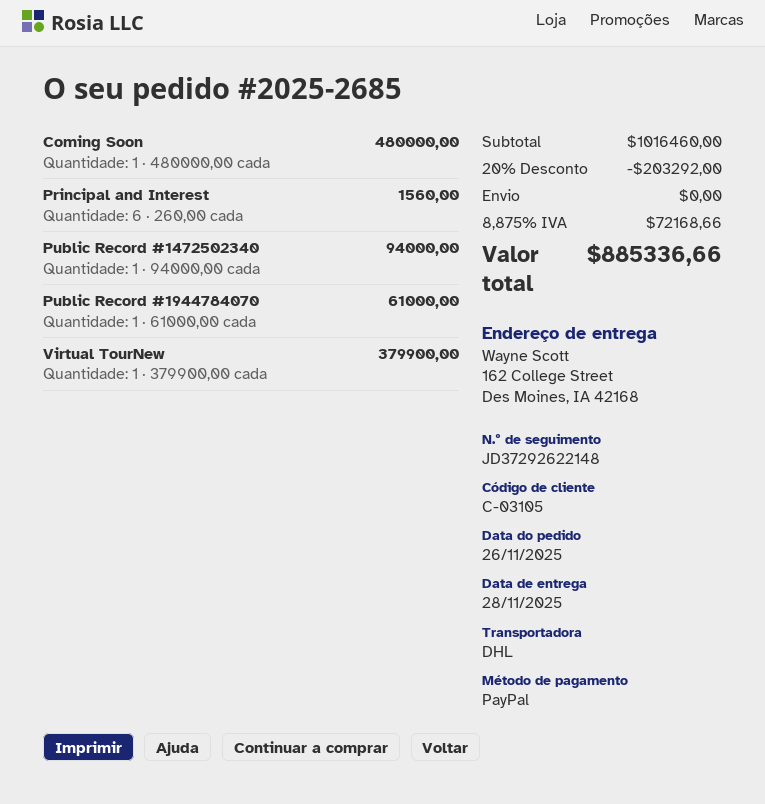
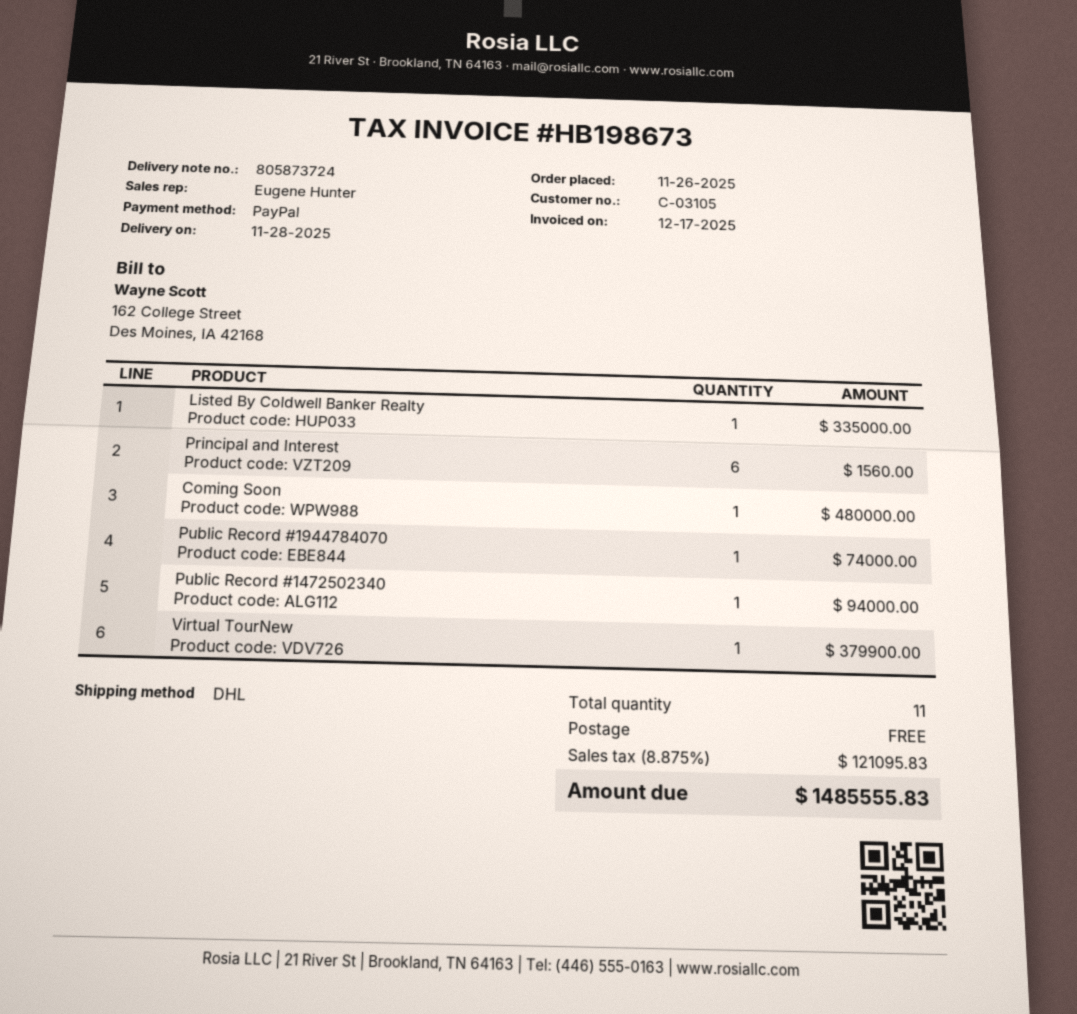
Public Record #1944784070: 1 for 61000.00 -> 1 for 74000.00
Listed By Coldwell Banker Realty: none -> 1 for 335000.00
discount: 20% = 203292.00 -> none
tax: 8.875% = 72168.66 -> 8.875% = 121095.83
total: 885336.66 -> 1485555.83

